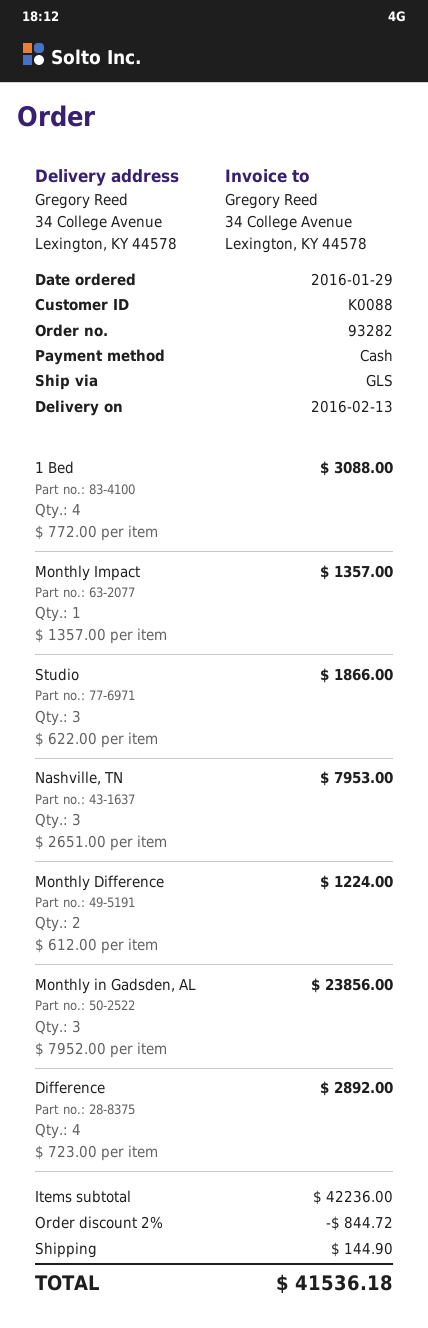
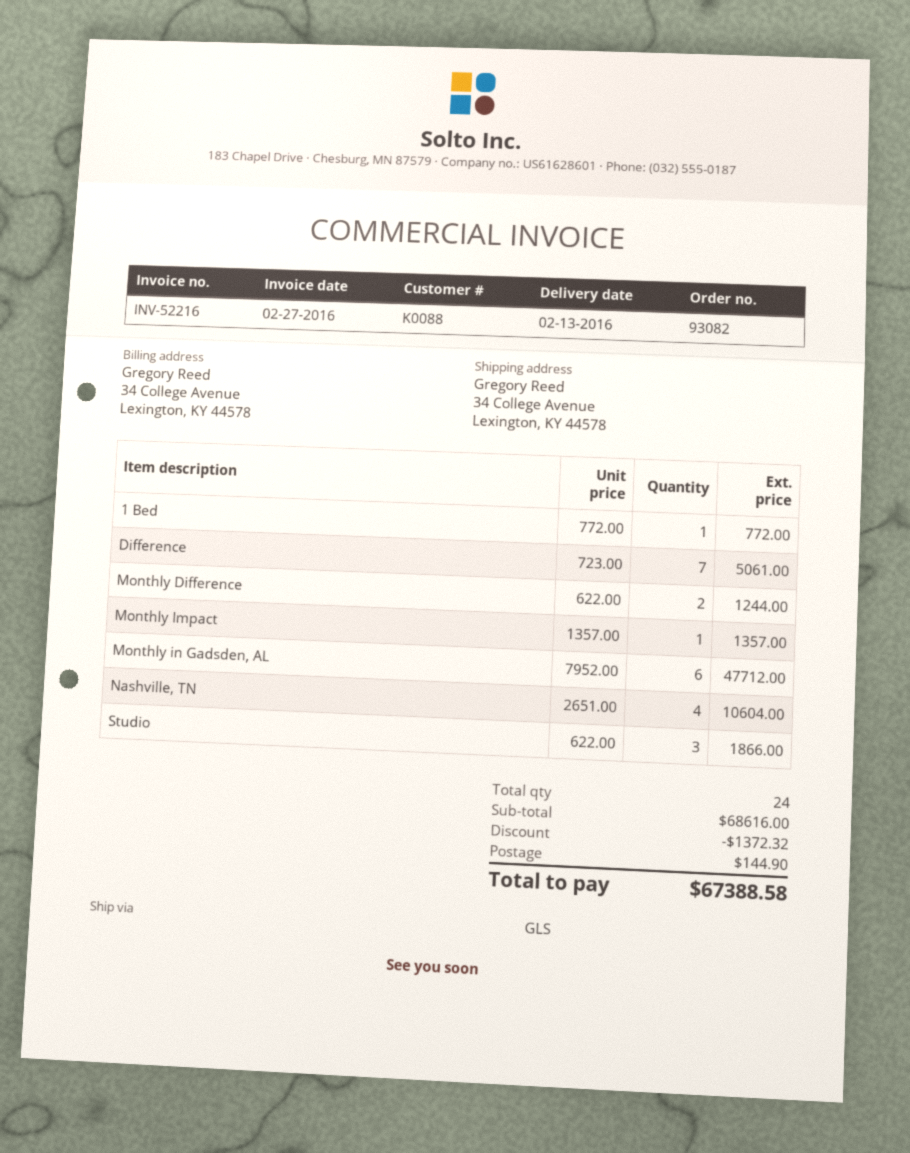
order number: 93282 -> 93082
1 Bed: 4 x 772.00 = 3088.00 -> 1 x 772.00 = 772.00
Nashville, TN: 3 x 2651.00 = 7953.00 -> 4 x 2651.00 = 10604.00
Monthly Difference: 2 x 612.00 = 1224.00 -> 2 x 622.00 = 1244.00
Monthly in Gadsden, AL: 3 x 7952.00 = 23856.00 -> 6 x 7952.00 = 47712.00
Difference: 4 x 723.00 = 2892.00 -> 7 x 723.00 = 5061.00
subtotal: 42236.00 -> 68616.00
discount: 844.72 -> 1372.32
total: 41536.18 -> 67388.58

